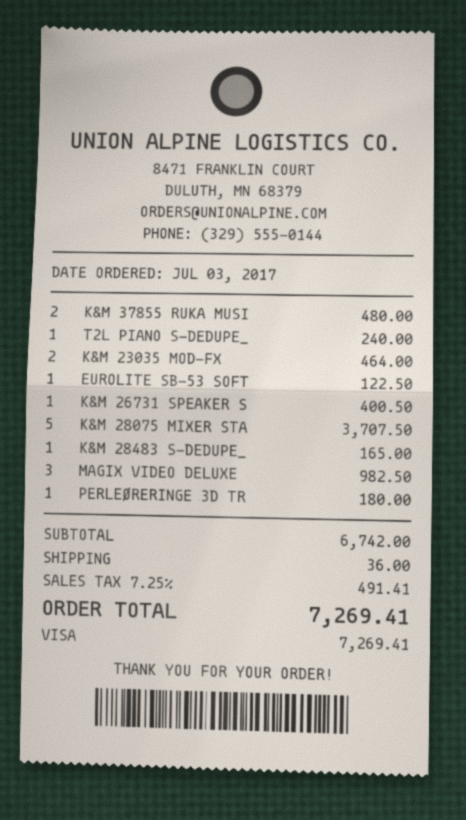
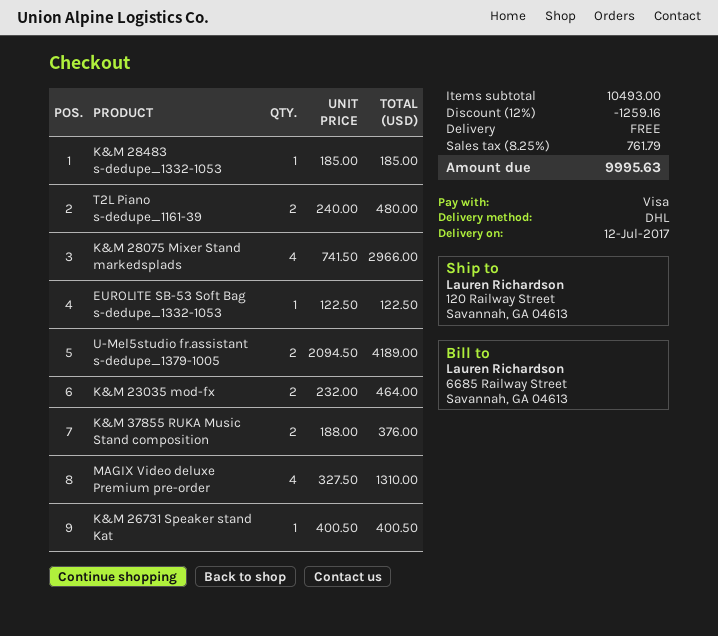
K&M 37855 RUKA MUSI: 2 for 480.00 -> 2 for 376.00
T2L PIANO S-DEDUPE_: 1 for 240.00 -> 2 for 480.00
K&M 28075 MIXER STA: 5 for 3707.50 -> 4 for 2966.00
K&M 28483 S-DEDUPE_: 1 for 165.00 -> 1 for 185.00
MAGIX VIDEO DELUXE: 3 for 982.50 -> 4 for 1310.00
PERLEØRERINGE 3D TR: 1 for 180.00 -> none
U-Mel5studio fr.assistant s-dedupe_1379-1005: none -> 2 for 4189.00
subtotal: 6742.00 -> 10493.00
discount: none -> 12% = 1259.16
shipping: 36.00 -> 0.00
tax: 7.25% = 491.41 -> 8.25% = 761.79
total: 7269.41 -> 9995.63

